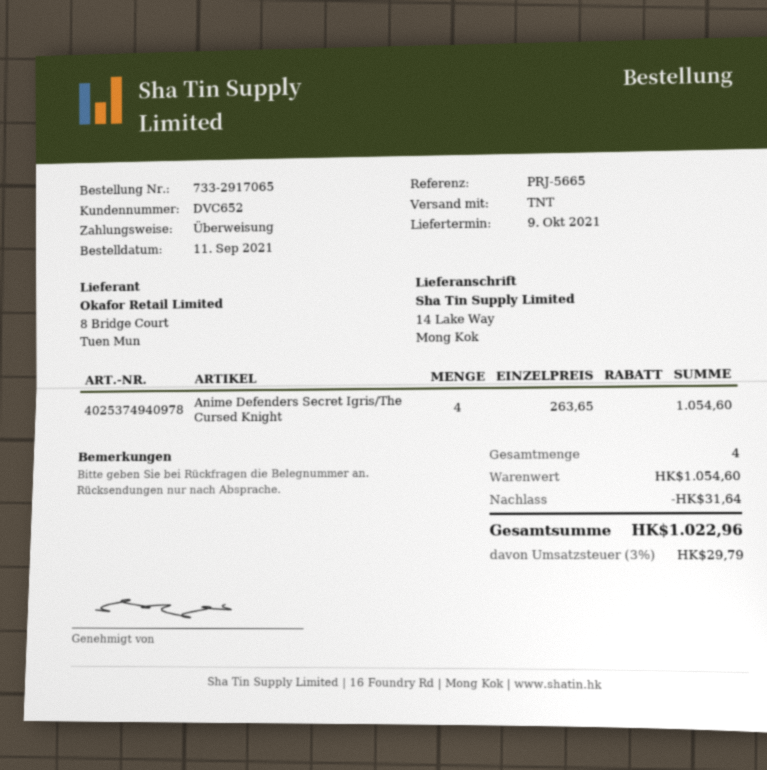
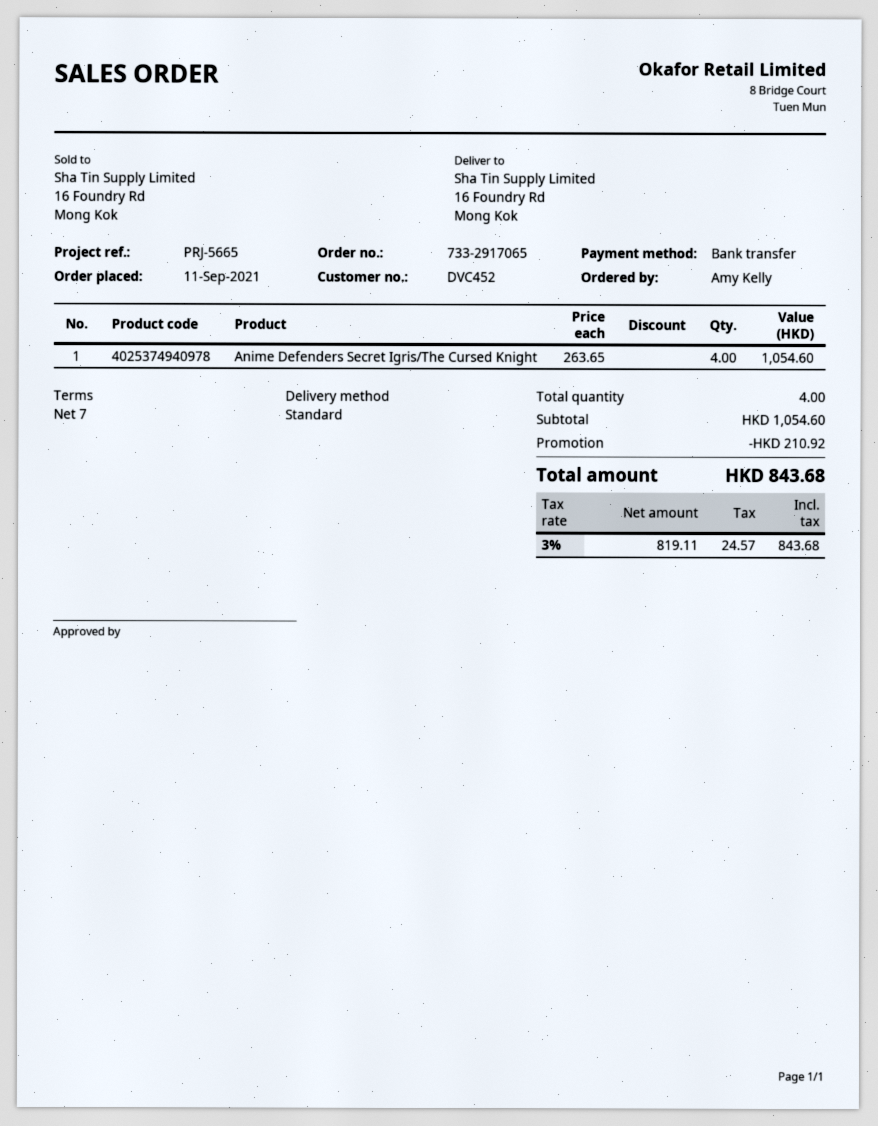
customer number: DVC652 -> DVC452
shipping method: TNT -> standard
ship to: 14 Lake Way, Mong Kok -> 16 Foundry Rd, Mong Kok
discount: 31.64 -> 210.92
tax: 3% = 29.79 -> 3% = 24.57
total: 1022.96 -> 843.68

